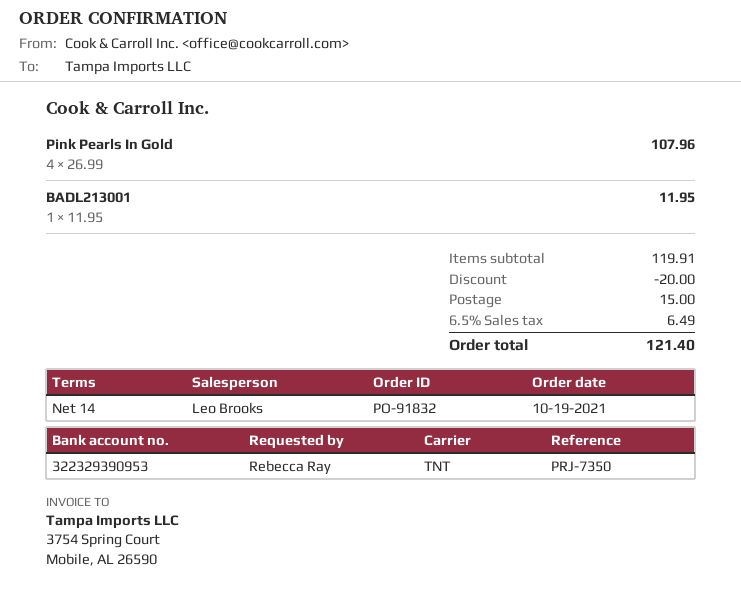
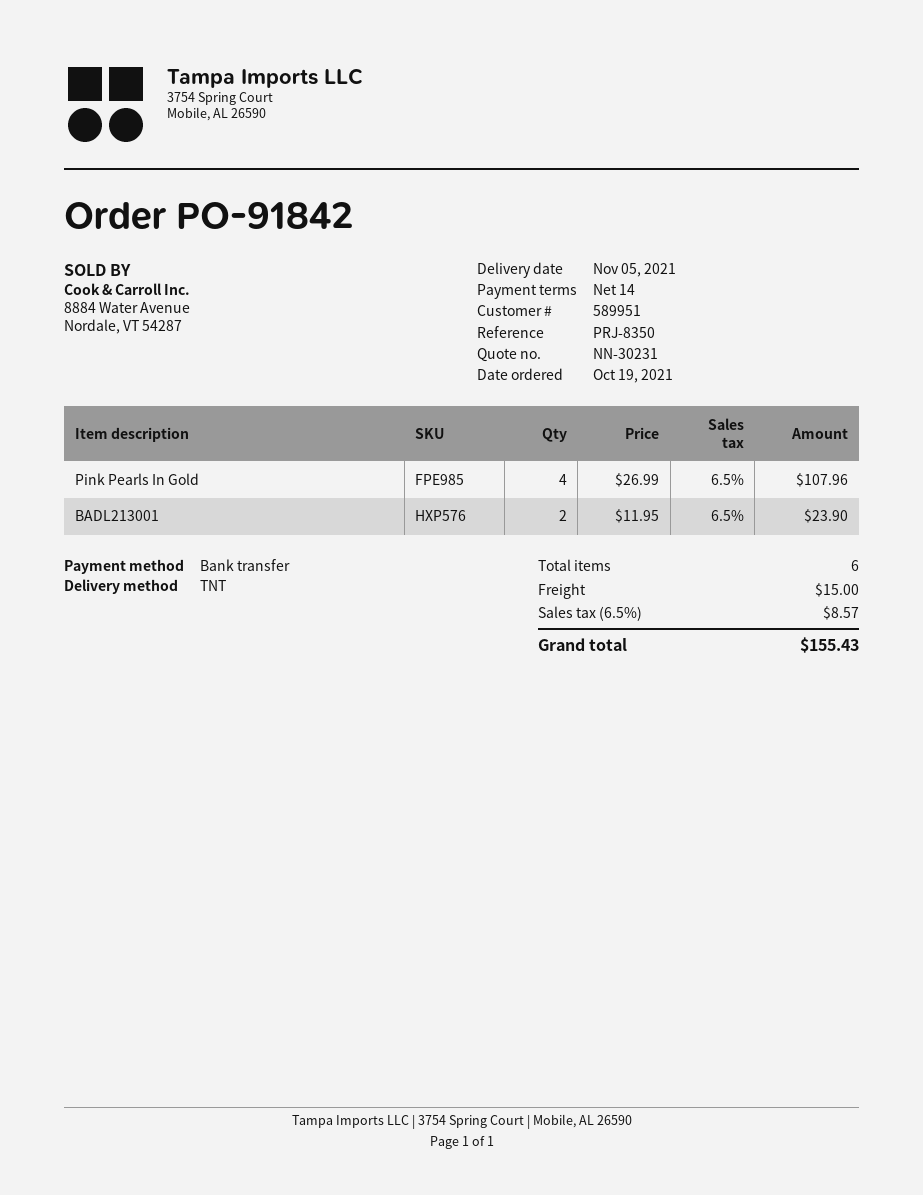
order number: PO-91832 -> PO-91842
reference: PRJ-7350 -> PRJ-8350
BADL213001: 1 x 11.95 = 11.95 -> 2 x 11.95 = 23.90
discount: 20.00 -> none
tax: 6.5% = 6.49 -> 6.5% = 8.57
total: 121.40 -> 155.43

